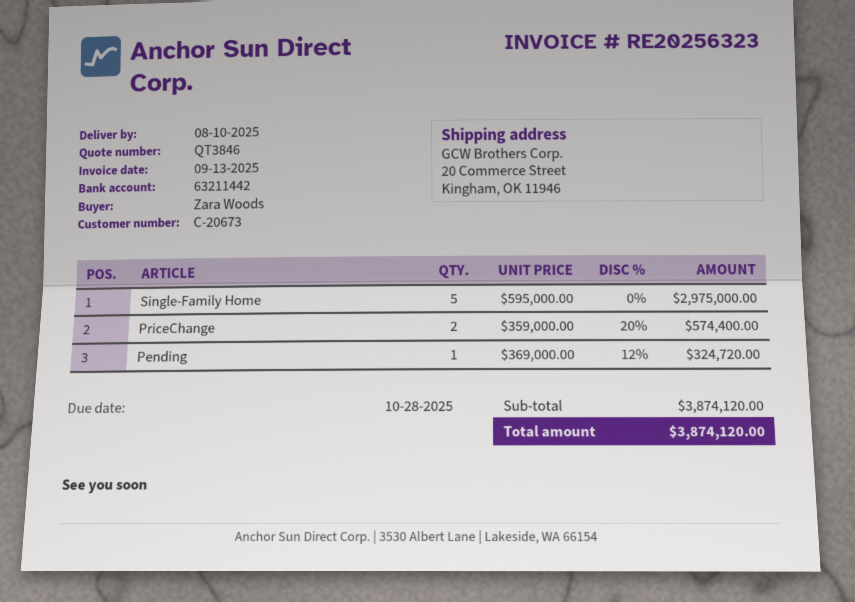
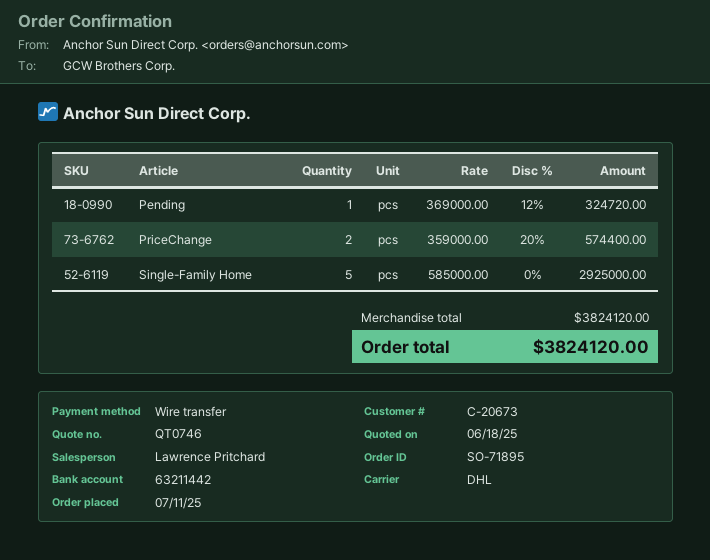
quote number: QT3846 -> QT0746
Single-Family Home: 5 x 595000.00 = 2975000.00 -> 5 x 585000.00 = 2925000.00
subtotal: 3874120.00 -> 3824120.00
total: 3874120.00 -> 3824120.00

